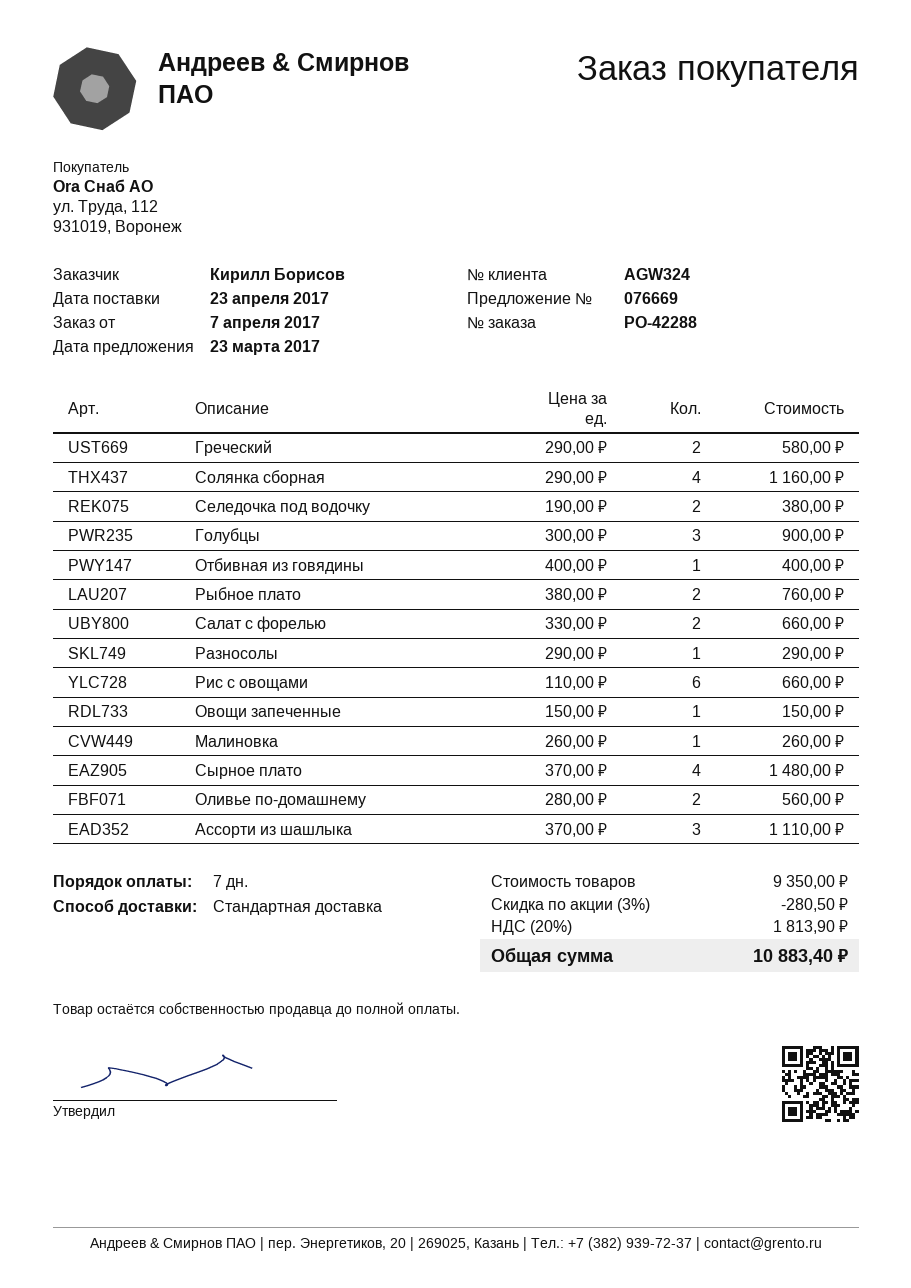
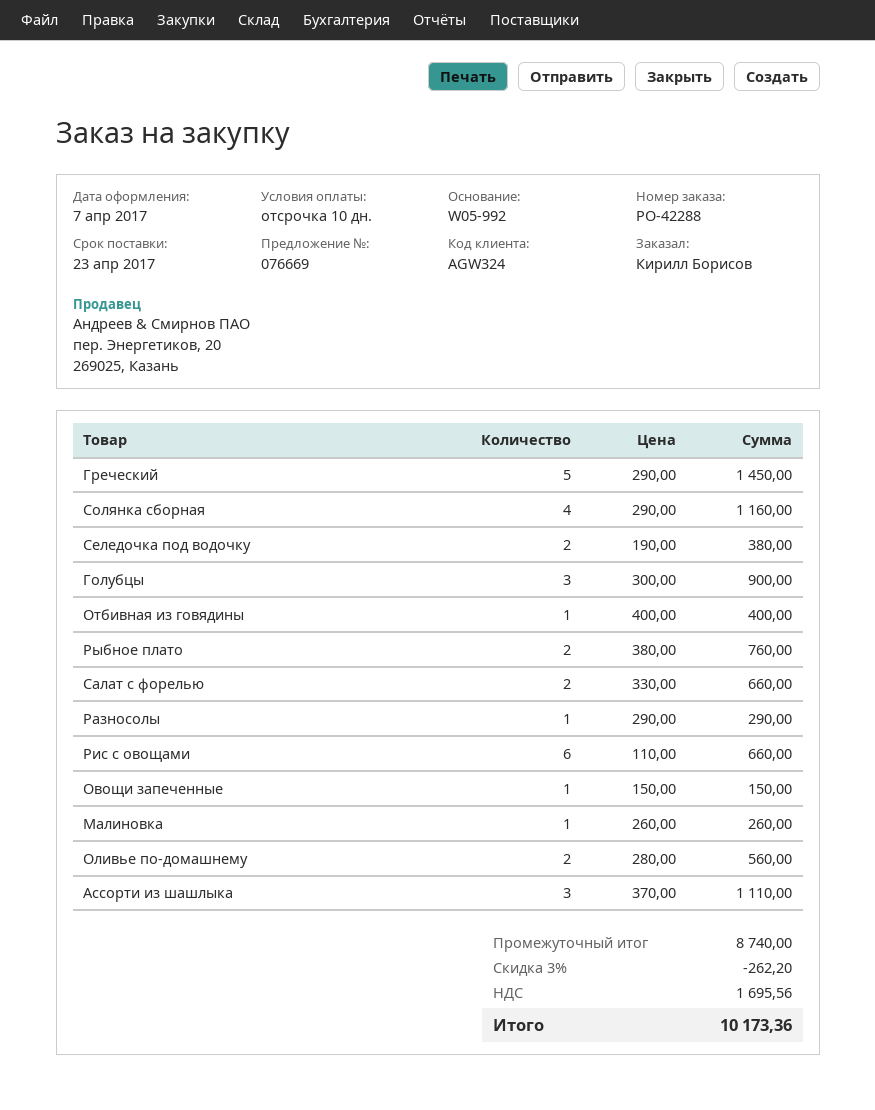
payment terms: 7 days -> 10 days
Греческий: 2 x 290.00 = 580.00 -> 5 x 290.00 = 1450.00
Сырное плато: 4 x 370.00 = 1480.00 -> none
subtotal: 9350.00 -> 8740.00
discount: 3% = 280.50 -> 3% = 262.20
tax: 1813.90 -> 1695.56
total: 10883.40 -> 10173.36

